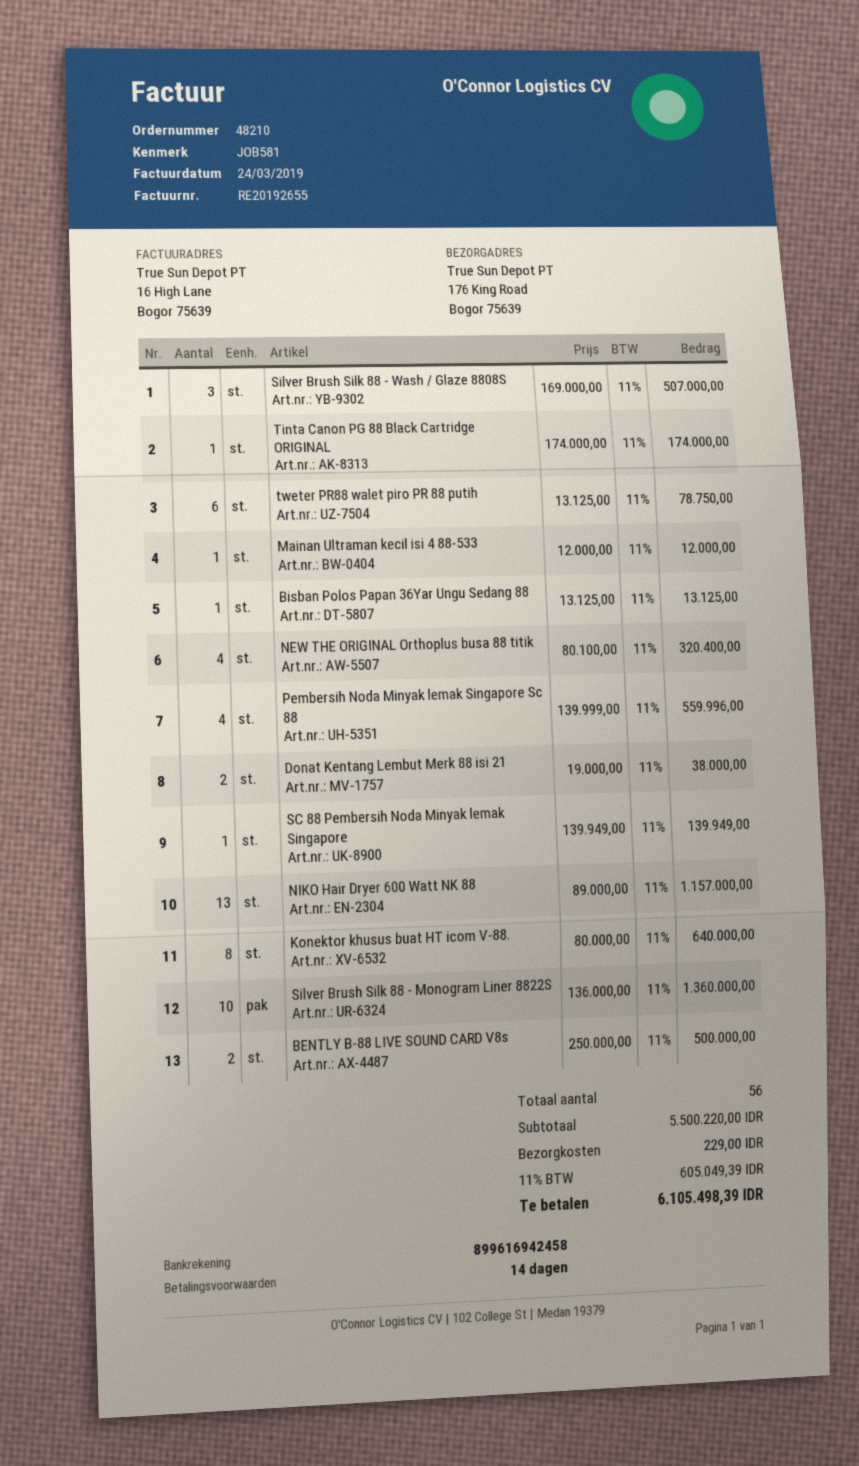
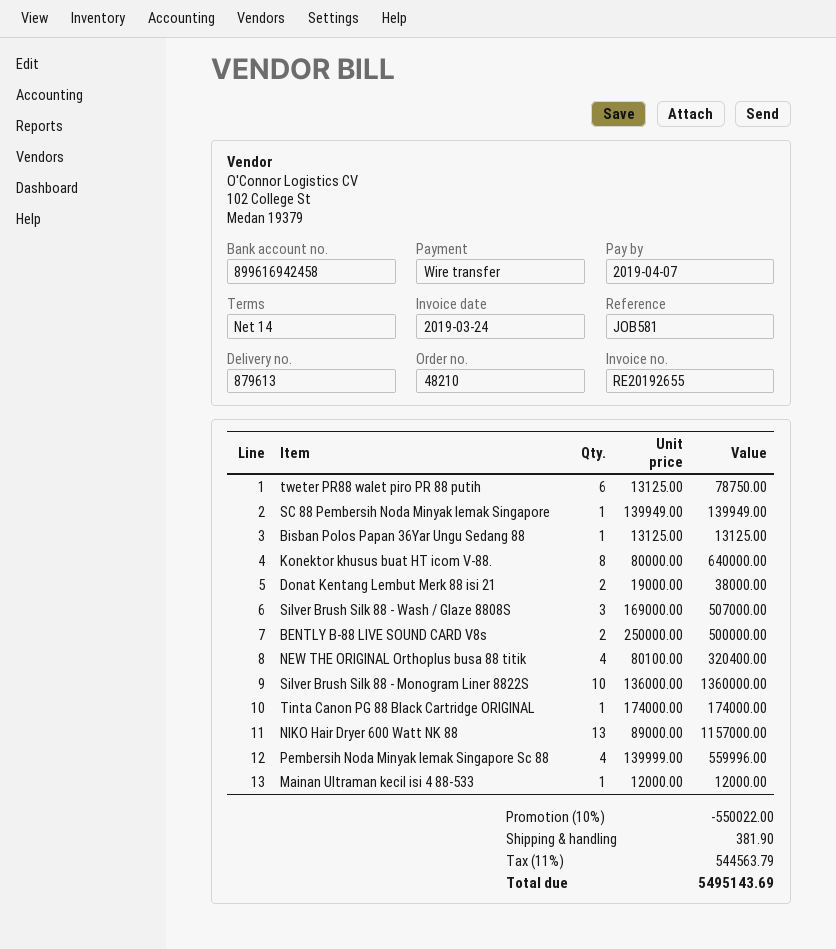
discount: none -> 10% = 550022.00
shipping: 229.00 -> 381.90
tax: 11% = 605049.39 -> 11% = 544563.79
total: 6105498.39 -> 5495143.69

